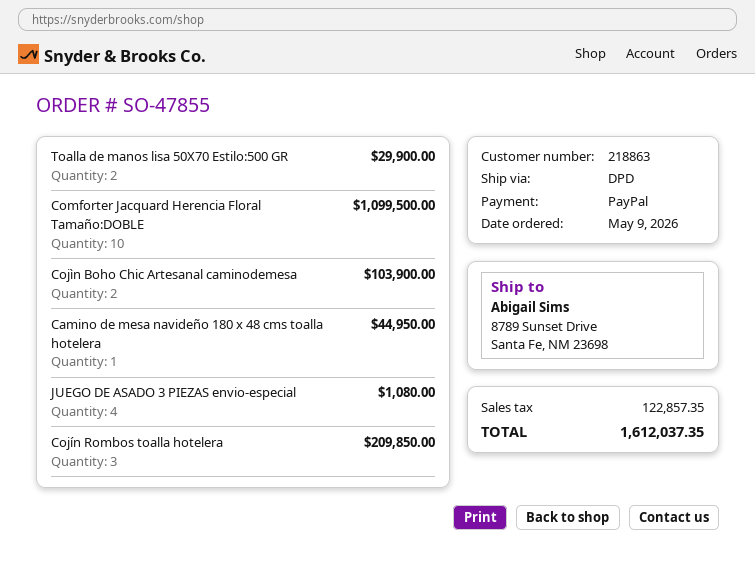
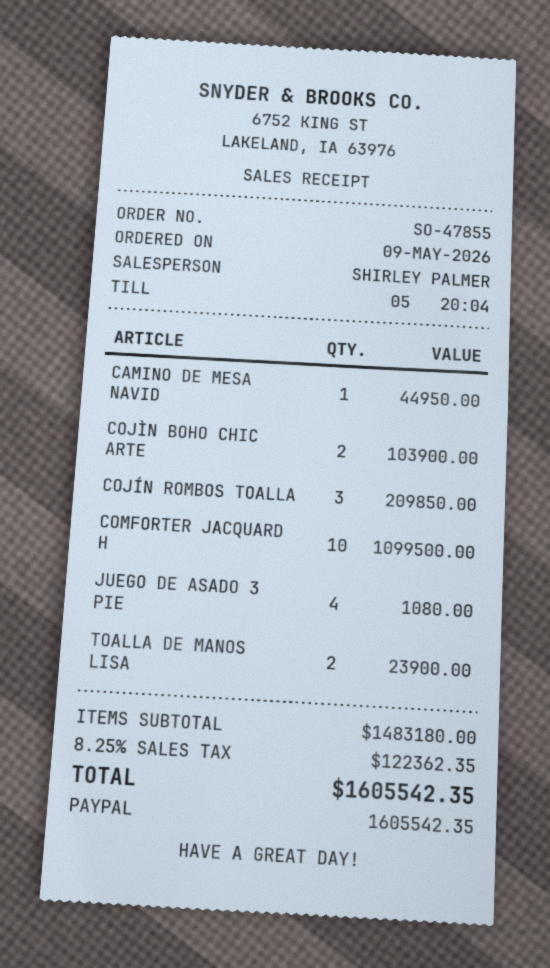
Toalla de manos lisa 50X70 Estilo:500 GR: 2 for 29900.00 -> 2 for 23900.00
tax: 122857.35 -> 122362.35
total: 1612037.35 -> 1605542.35

